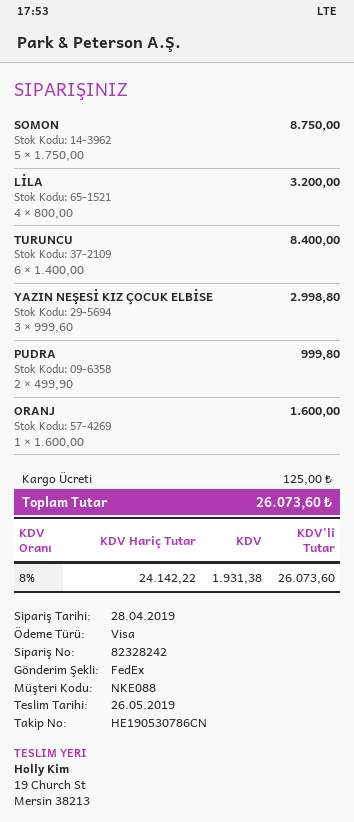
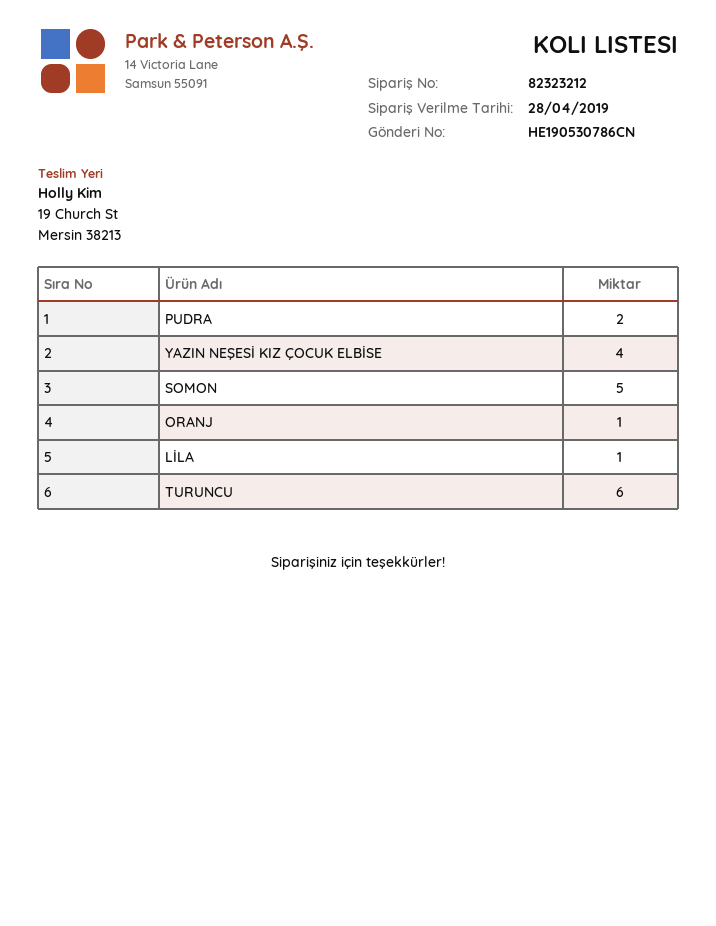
order number: 82328242 -> 82323212
LİLA: 4 -> 1
YAZIN NEŞESİ KIZ ÇOCUK ELBİSE: 3 -> 4

